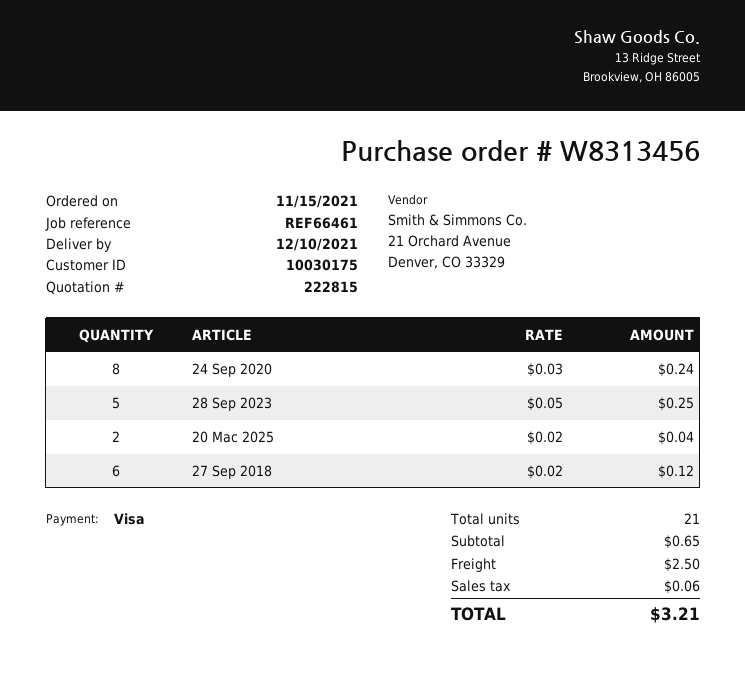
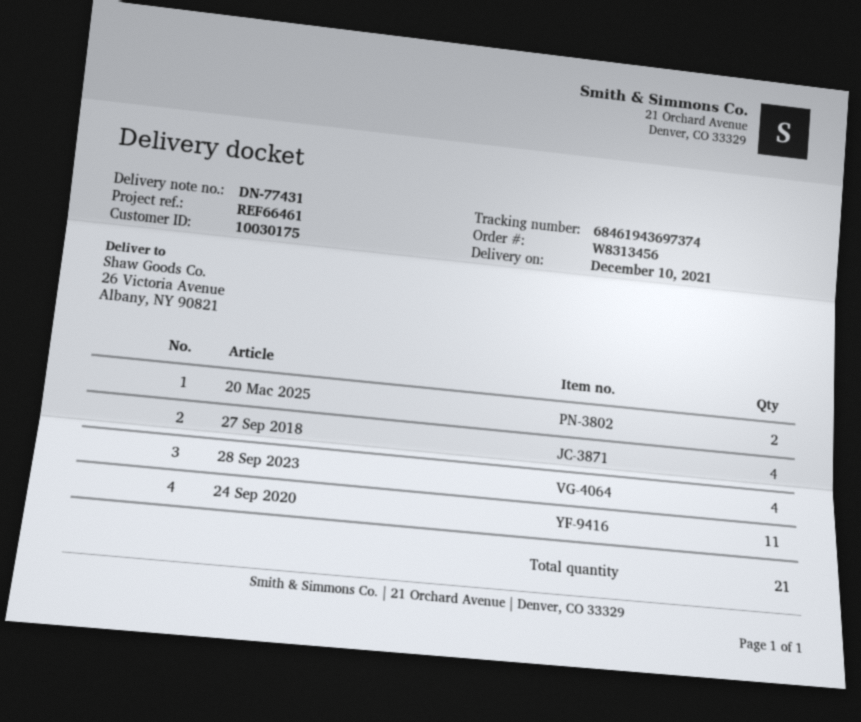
24 Sep 2020: 8 -> 11
28 Sep 2023: 5 -> 4
27 Sep 2018: 6 -> 4

